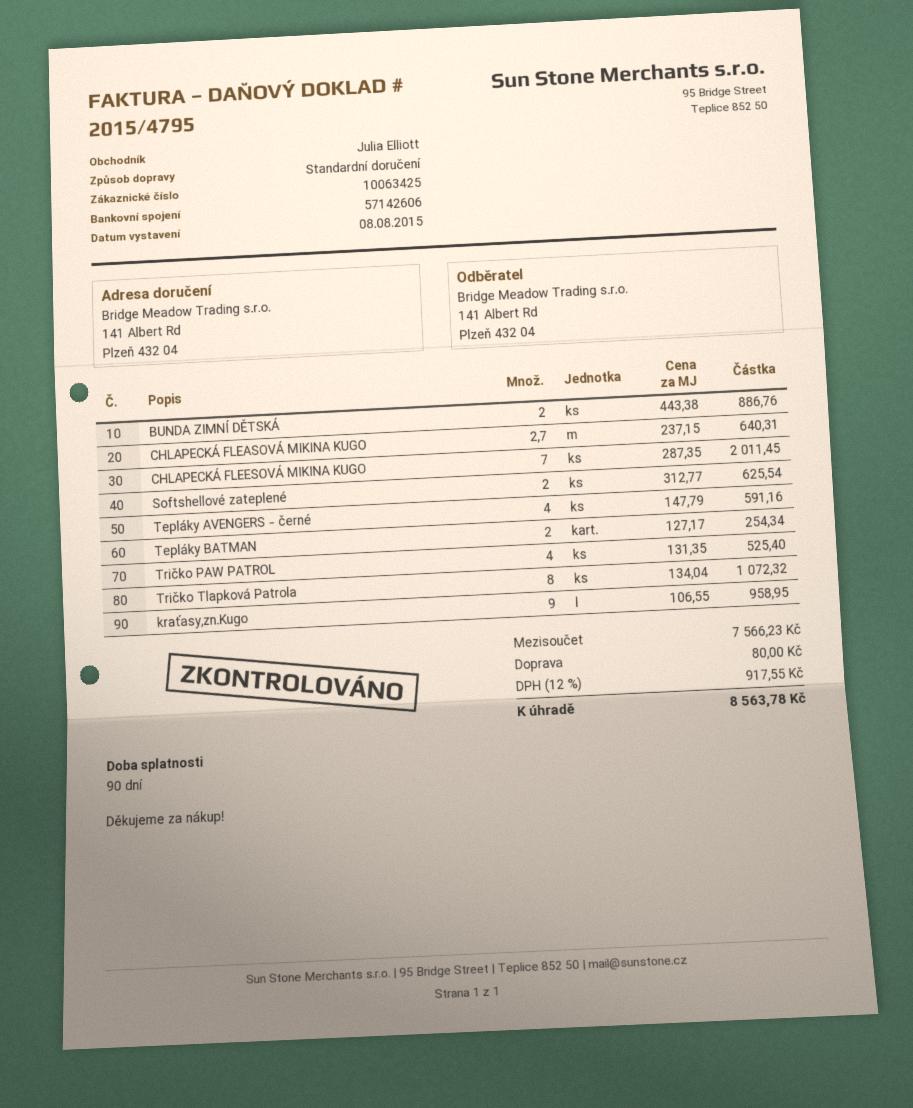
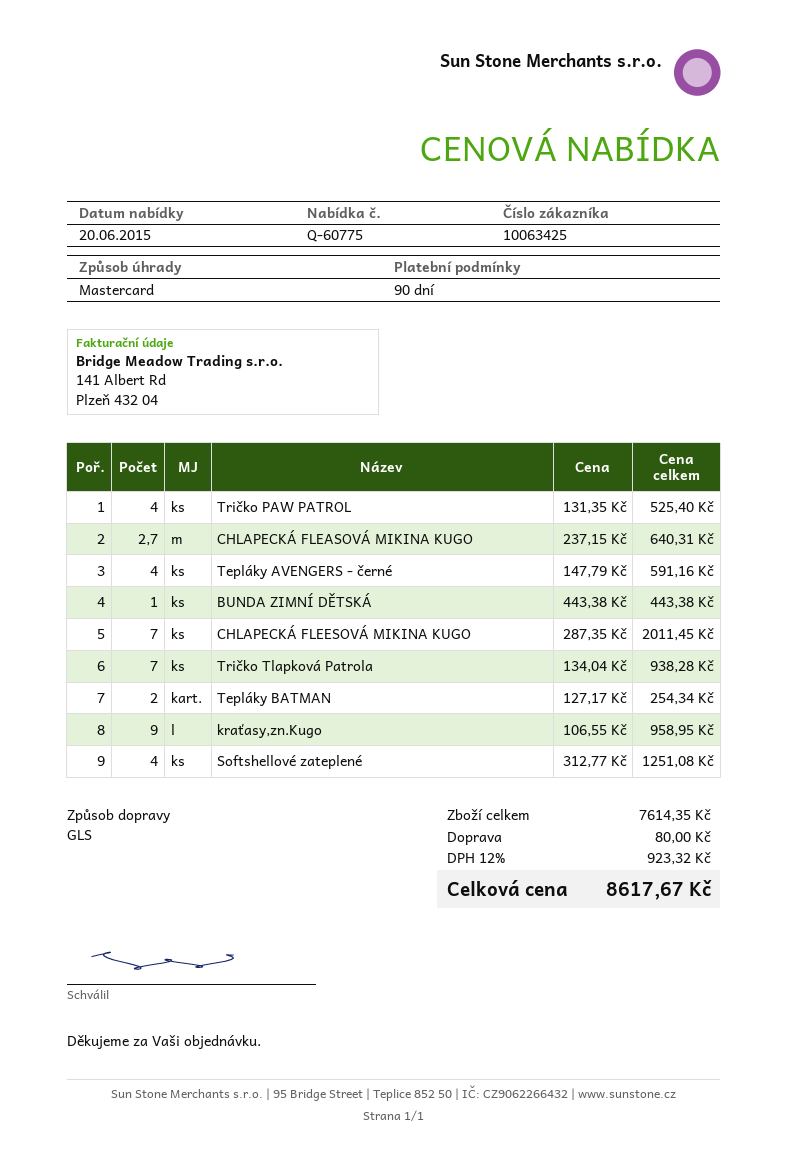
shipping method: standard -> GLS
BUNDA ZIMNÍ DĚTSKÁ: 2 x 443.38 = 886.76 -> 1 x 443.38 = 443.38
Softshellové zateplené: 2 x 312.77 = 625.54 -> 4 x 312.77 = 1251.08
Tričko Tlapková Patrola: 8 x 134.04 = 1072.32 -> 7 x 134.04 = 938.28
subtotal: 7566.23 -> 7614.35
tax: 12% = 917.55 -> 12% = 923.32
total: 8563.78 -> 8617.67

